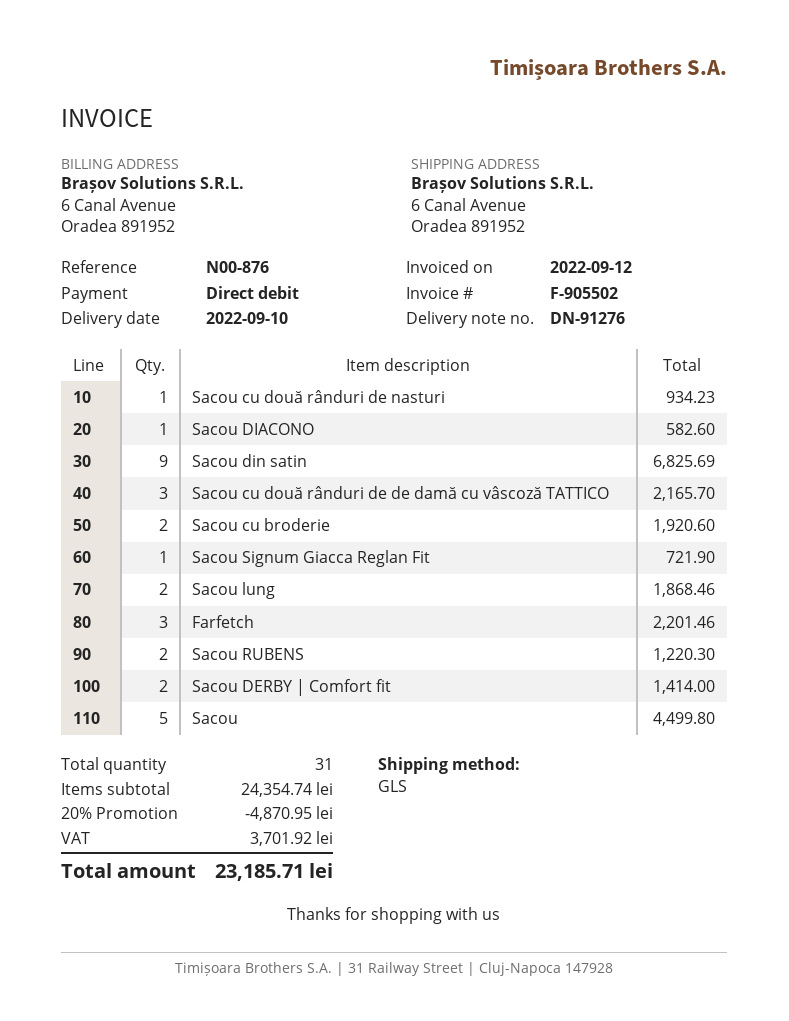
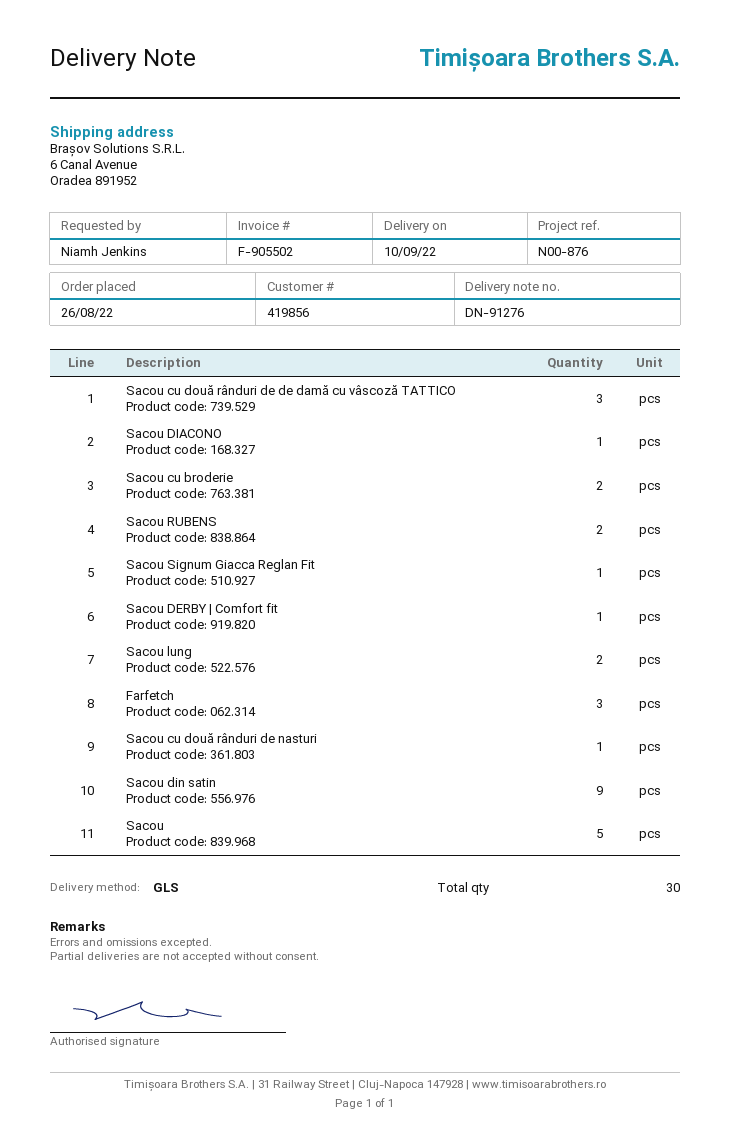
Sacou DERBY | Comfort fit: 2 -> 1
total quantity: 31 -> 30

